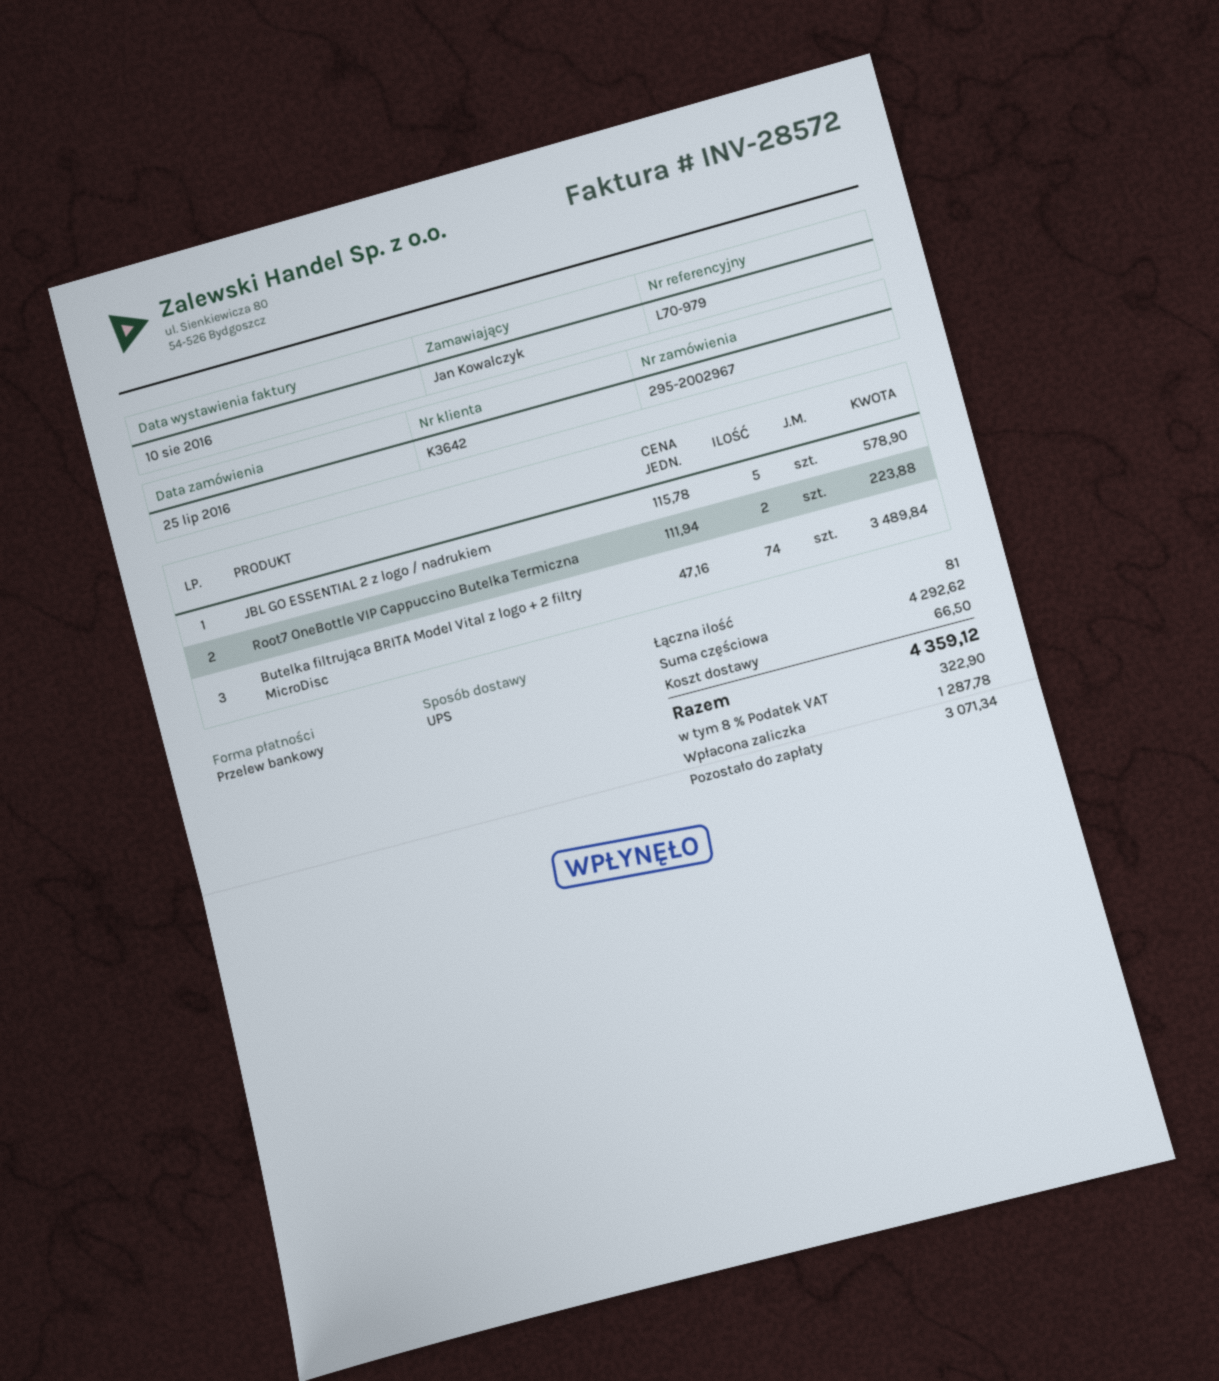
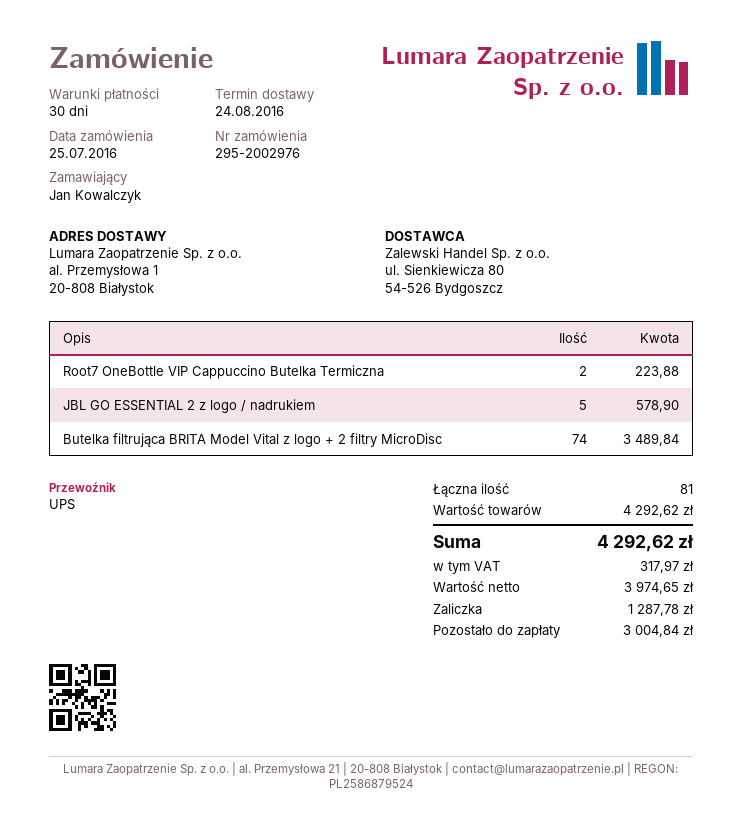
order number: 295-2002967 -> 295-2002976
shipping: 66.50 -> none
tax: 322.90 -> 317.97
total: 4359.12 -> 4292.62
balance: 3071.34 -> 3004.84

